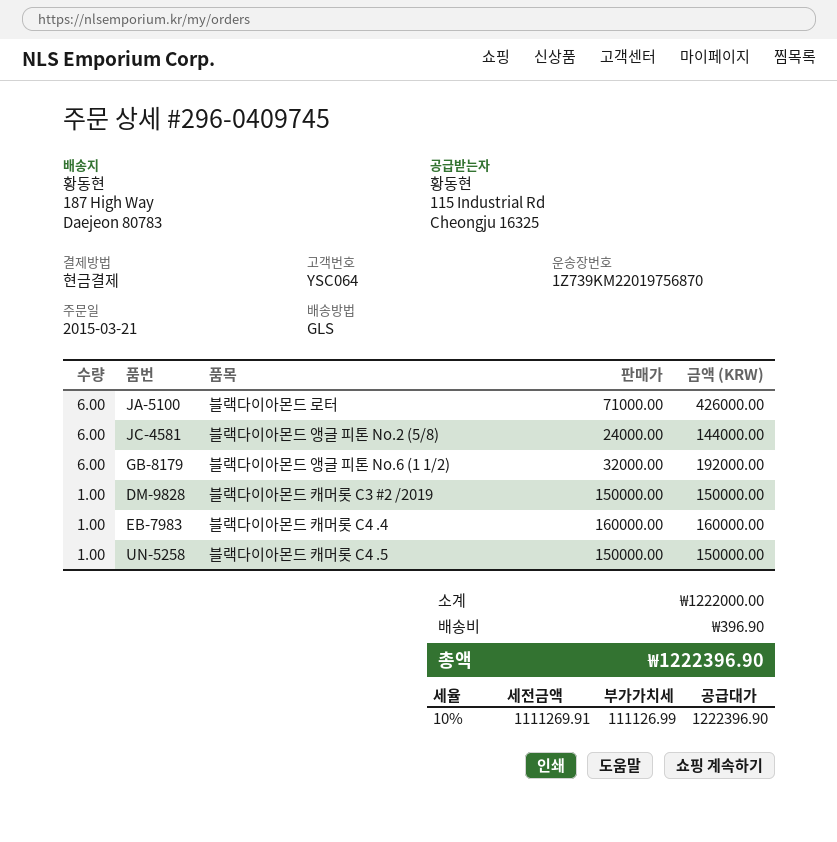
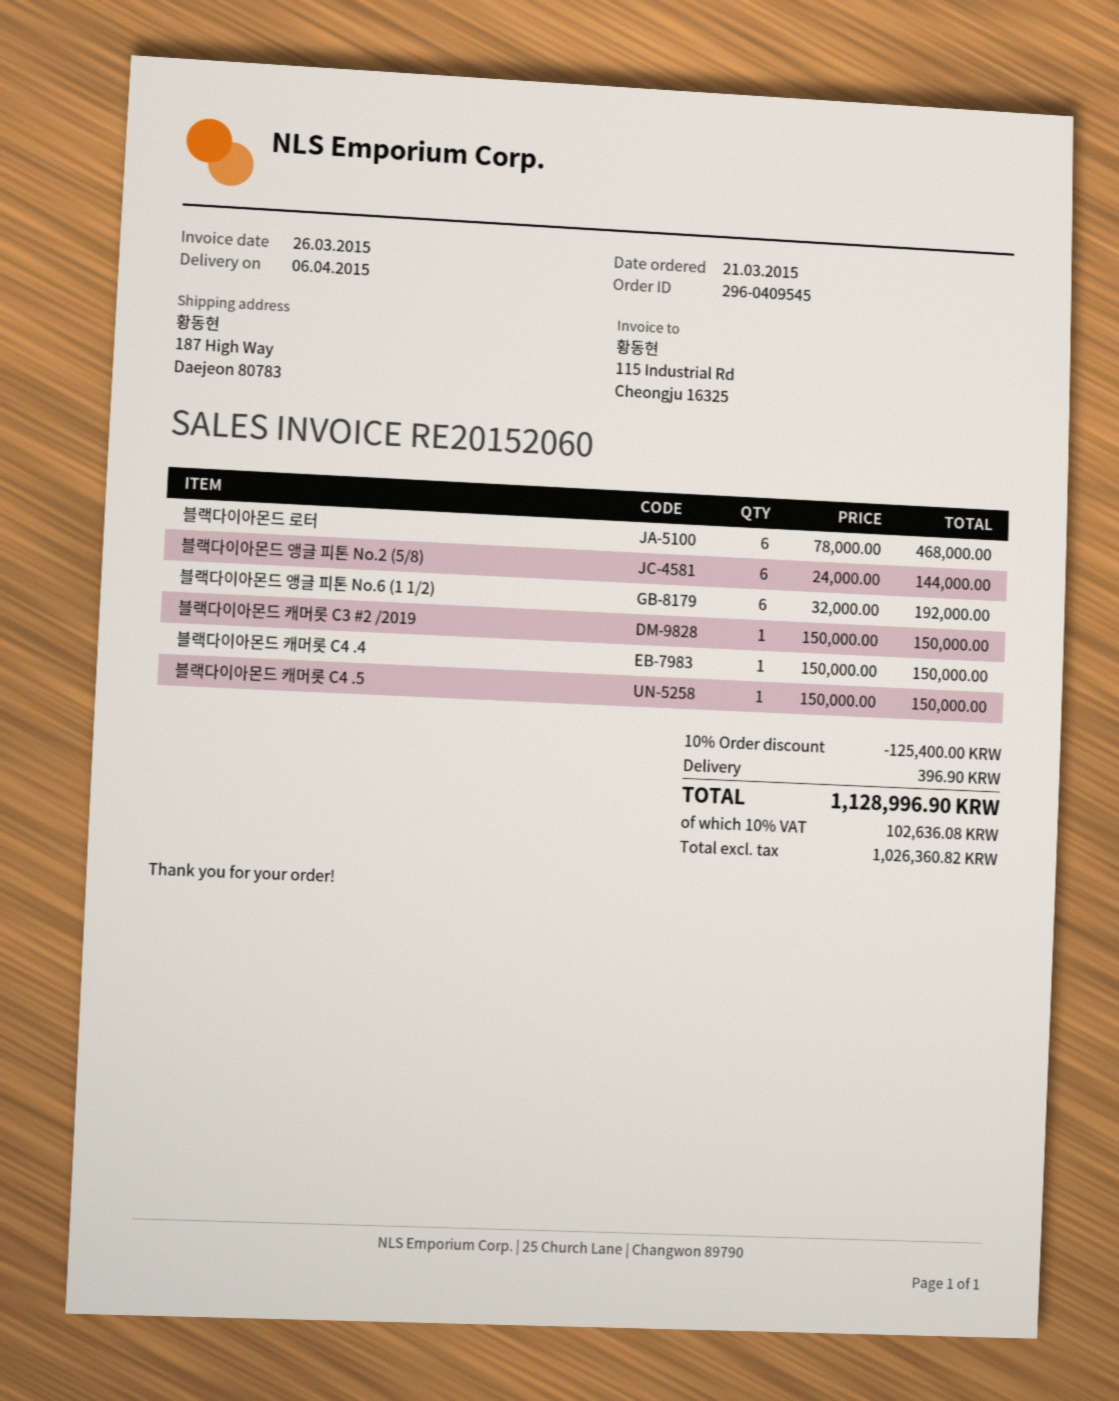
order number: 296-0409745 -> 296-0409545
블랙다이아몬드 로터: 6 x 71000.00 = 426000.00 -> 6 x 78000.00 = 468000.00
블랙다이아몬드 캐머롯 C4 .4: 1 x 160000.00 = 160000.00 -> 1 x 150000.00 = 150000.00
discount: none -> 10% = 125400.00
net: 1111269.91 -> 1026360.82
tax: 10% = 111126.99 -> 10% = 102636.08
total: 1222396.90 -> 1128996.90

